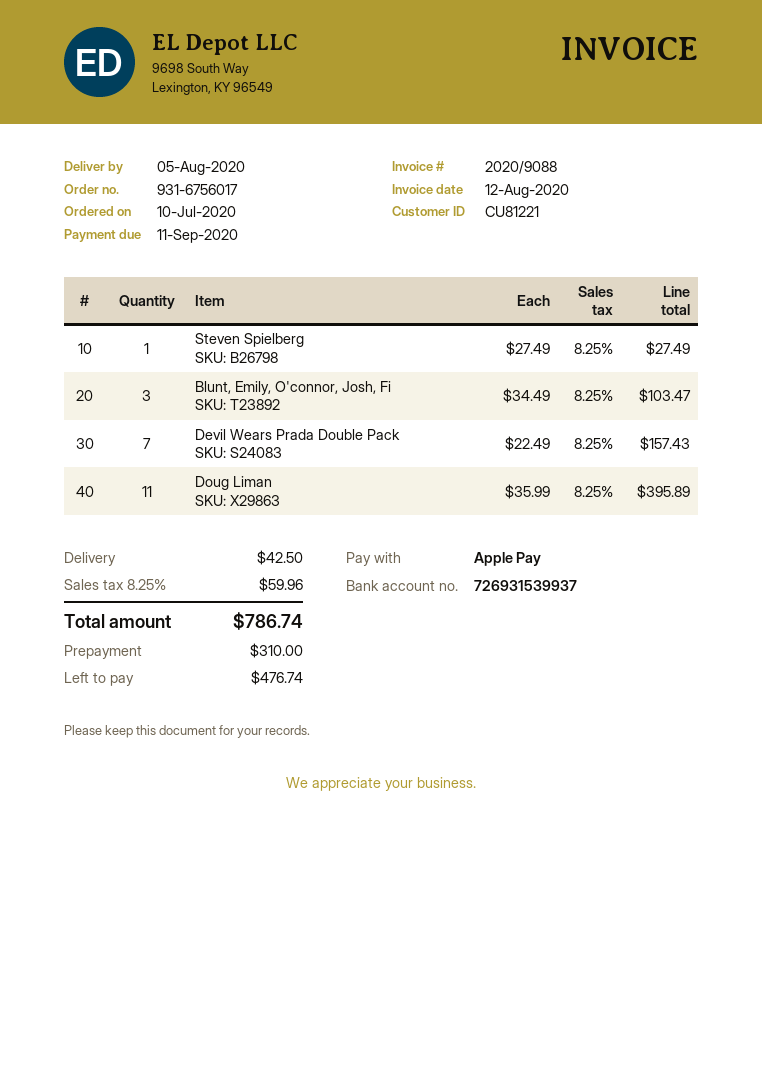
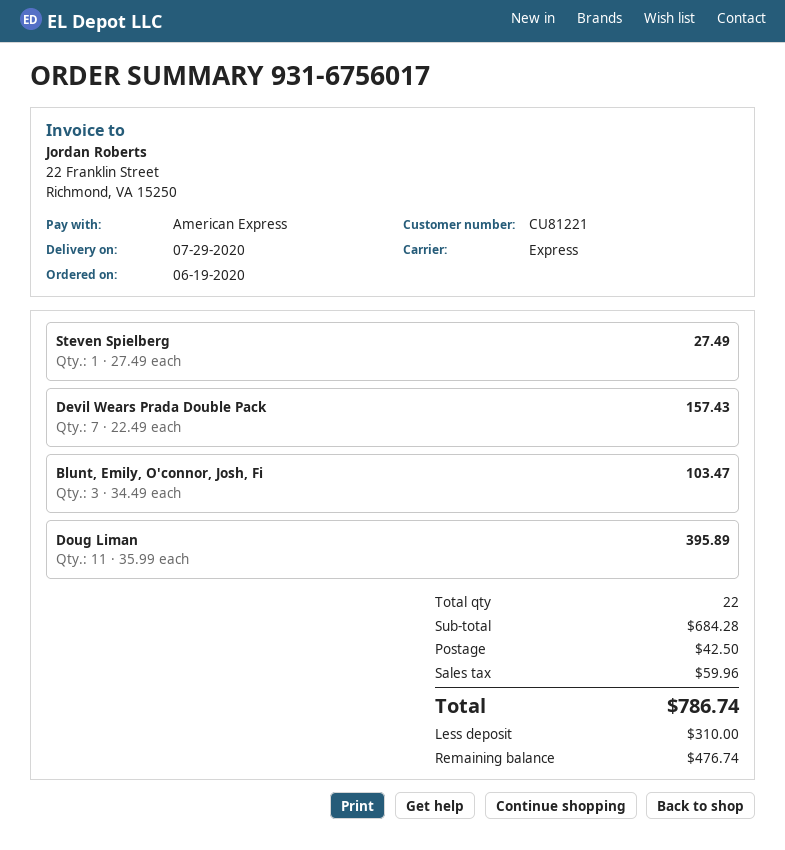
order date: 2020-07-10 -> 2020-06-19
delivery date: 2020-08-05 -> 2020-07-29
payment method: Apple Pay -> American Express

